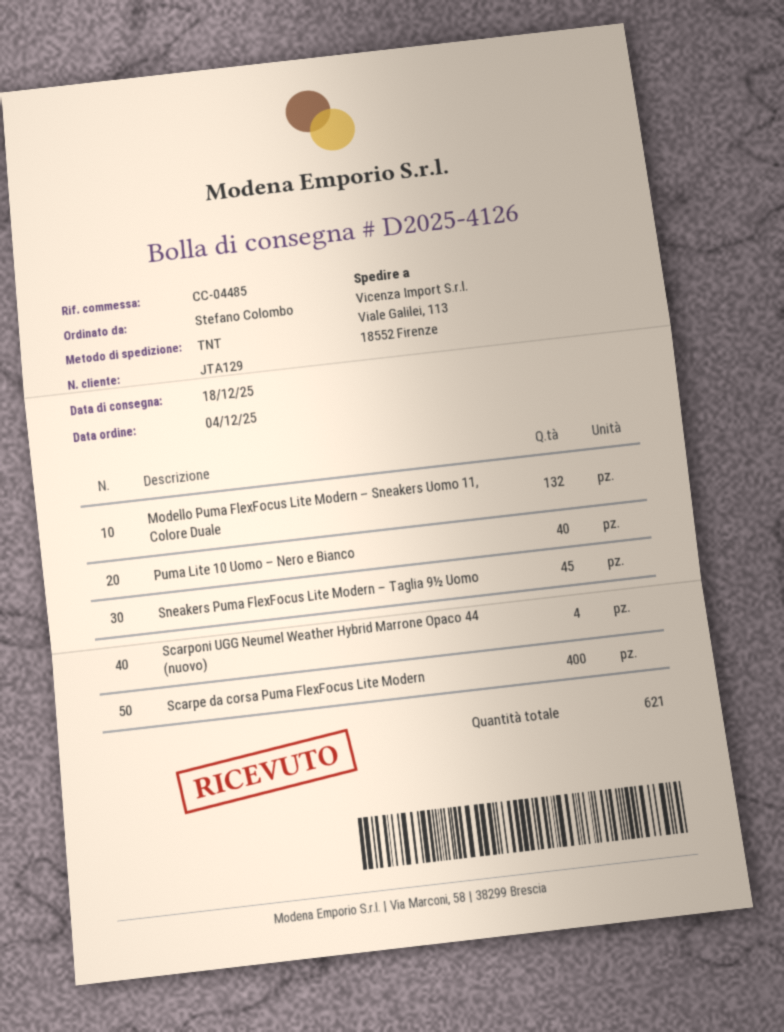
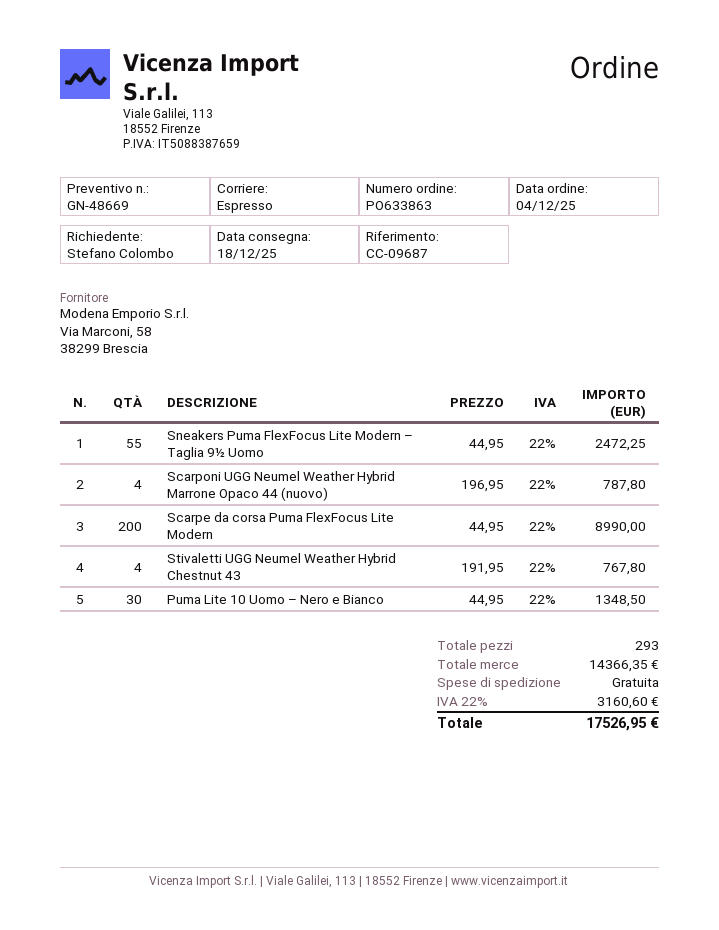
reference: CC-04485 -> CC-09687
shipping method: TNT -> express
Modello Puma FlexFocus Lite Modern – Sneakers Uomo 11, Colore Duale: 132 -> none
Puma Lite 10 Uomo – Nero e Bianco: 40 -> 30
Sneakers Puma FlexFocus Lite Modern – Taglia 9½ Uomo: 45 -> 55
Scarpe da corsa Puma FlexFocus Lite Modern: 400 -> 200
Stivaletti UGG Neumel Weather Hybrid Chestnut 43: none -> 4
total quantity: 621 -> 293

